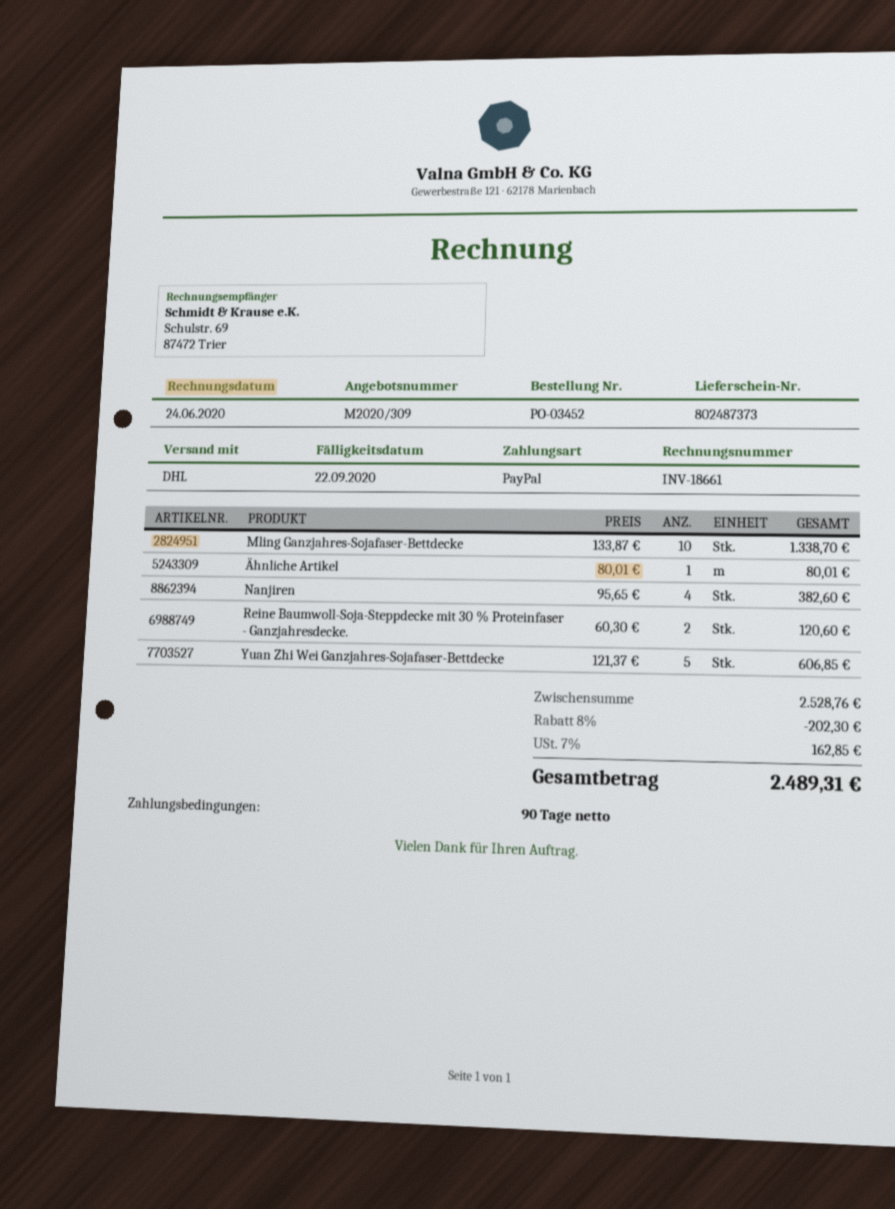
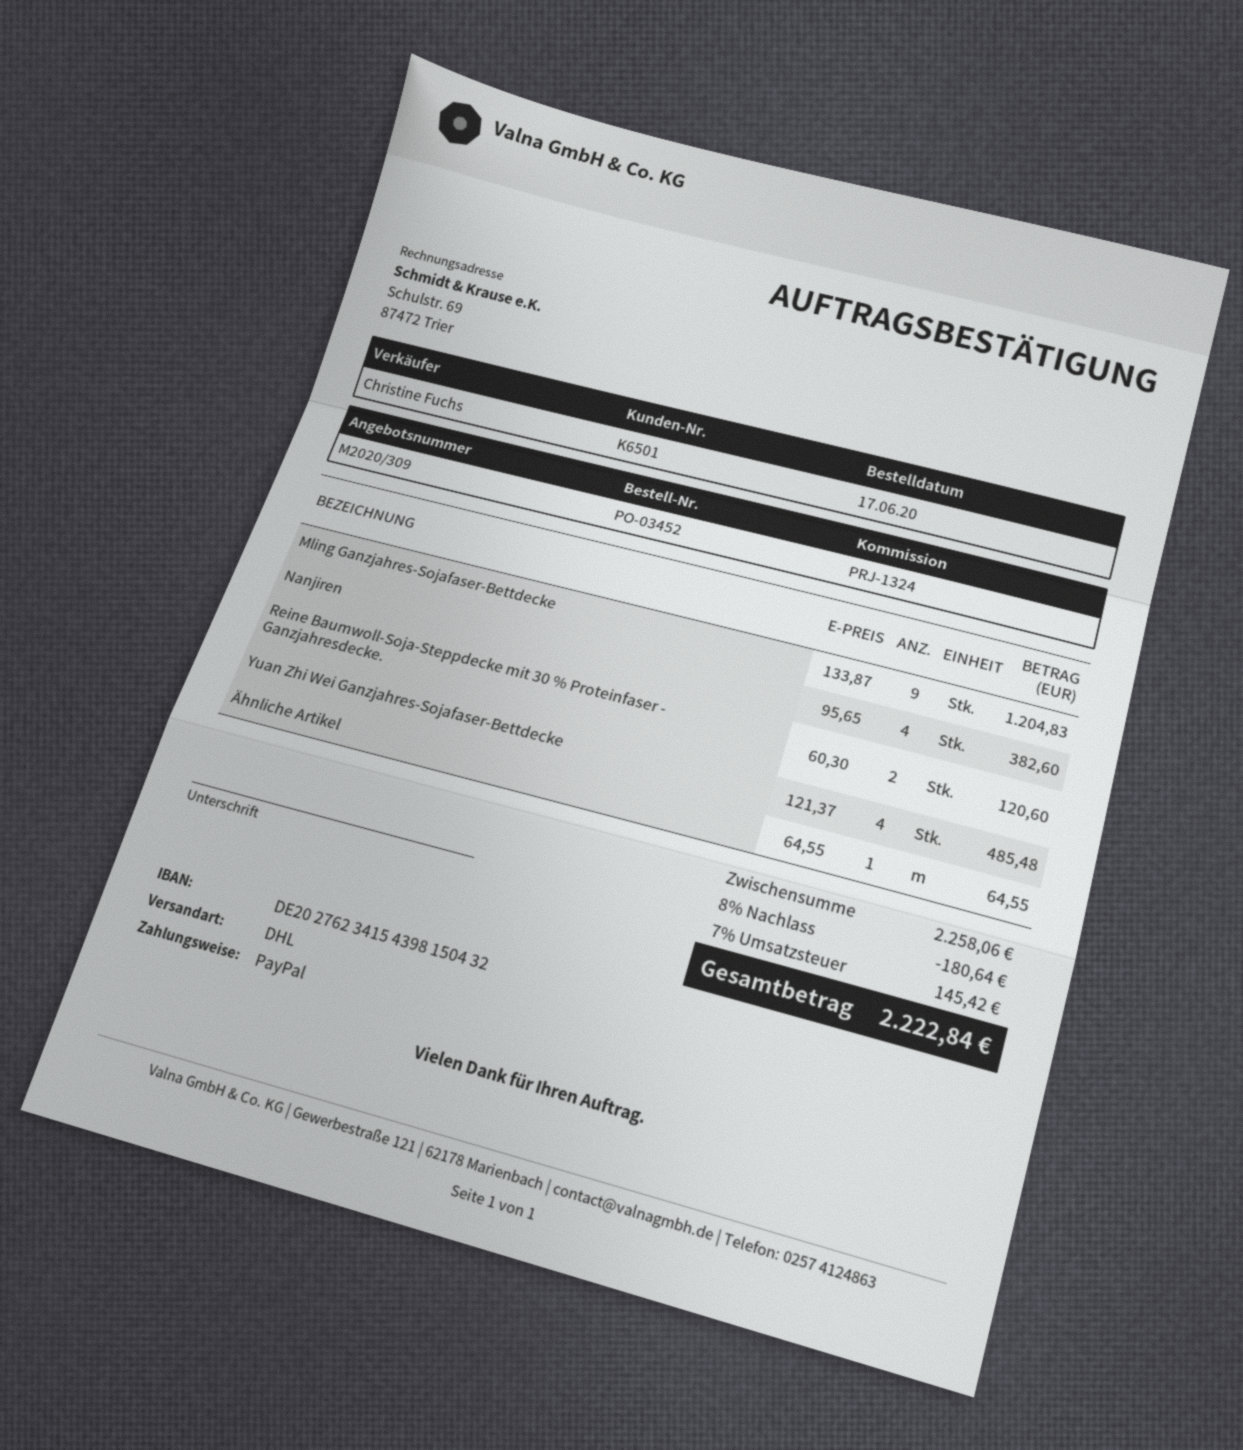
Mling Ganzjahres-Sojafaser-Bettdecke: 10 x 133.87 = 1338.70 -> 9 x 133.87 = 1204.83
Ähnliche Artikel: 1 x 80.01 = 80.01 -> 1 x 64.55 = 64.55
Yuan Zhi Wei Ganzjahres-Sojafaser-Bettdecke: 5 x 121.37 = 606.85 -> 4 x 121.37 = 485.48
subtotal: 2528.76 -> 2258.06
discount: 8% = 202.30 -> 8% = 180.64
tax: 7% = 162.85 -> 7% = 145.42
total: 2489.31 -> 2222.84

